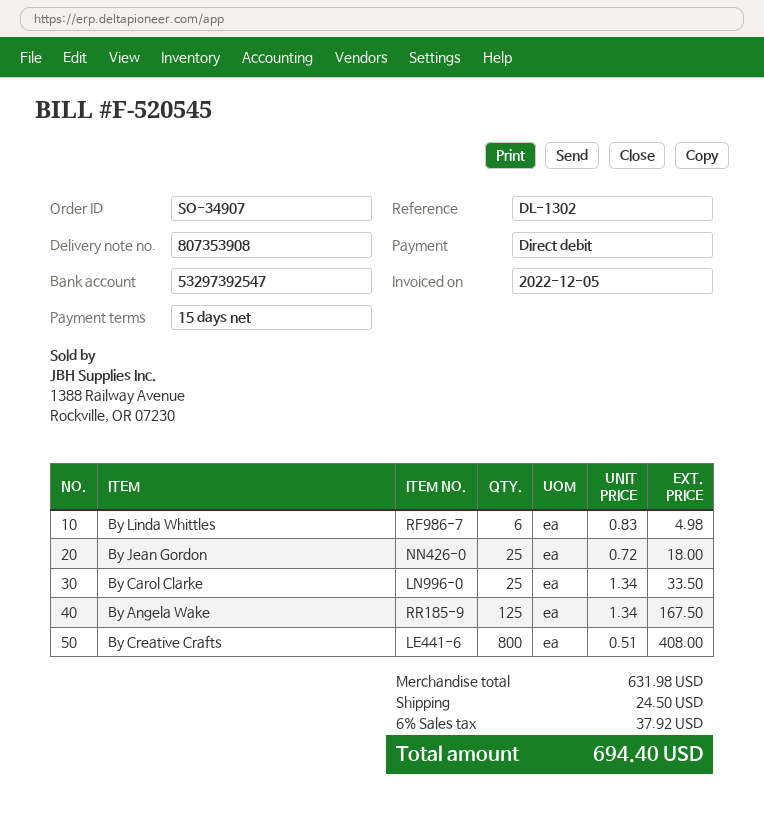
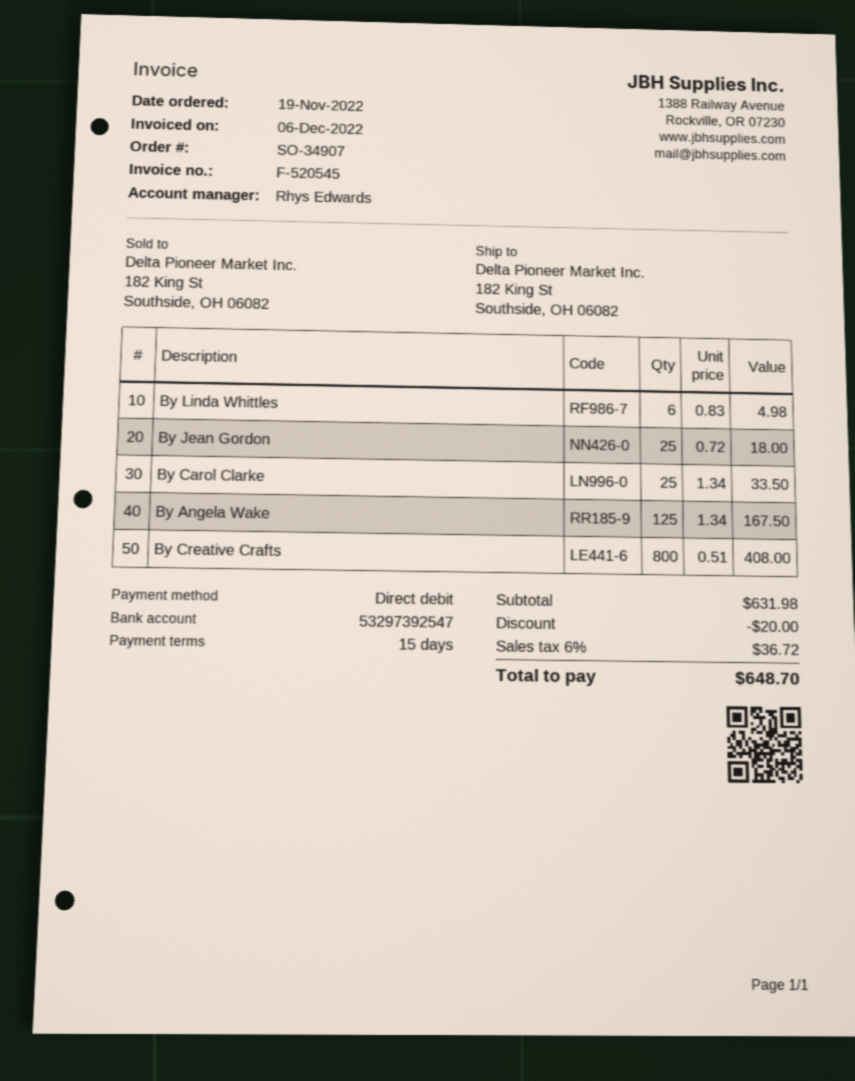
invoice date: 2022-12-05 -> 2022-12-06
discount: none -> 20.00
shipping: 24.50 -> none
tax: 6% = 37.92 -> 6% = 36.72
total: 694.40 -> 648.70

